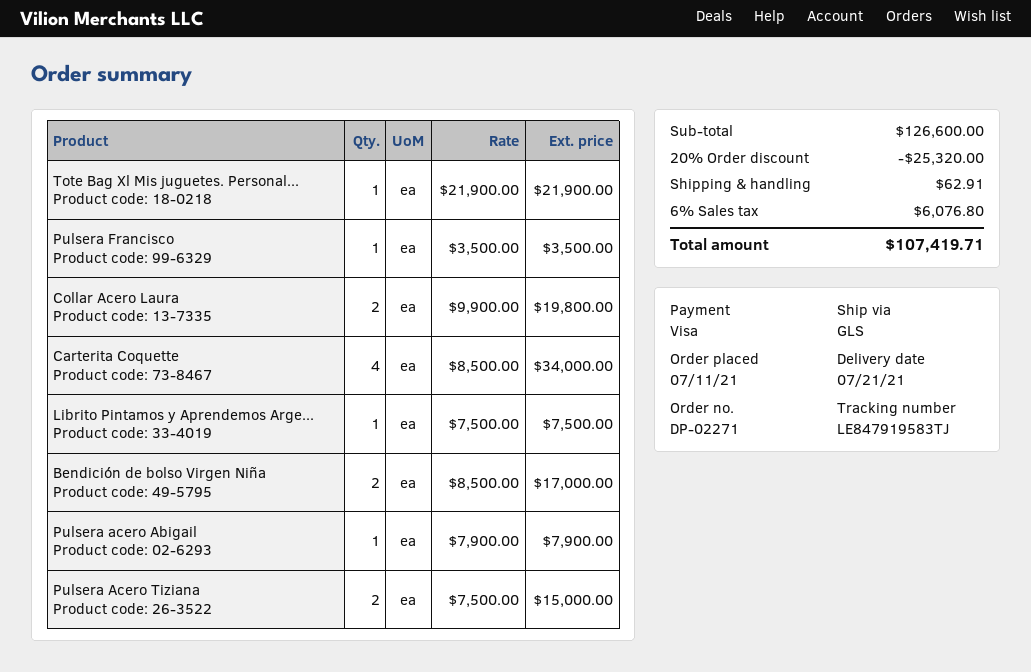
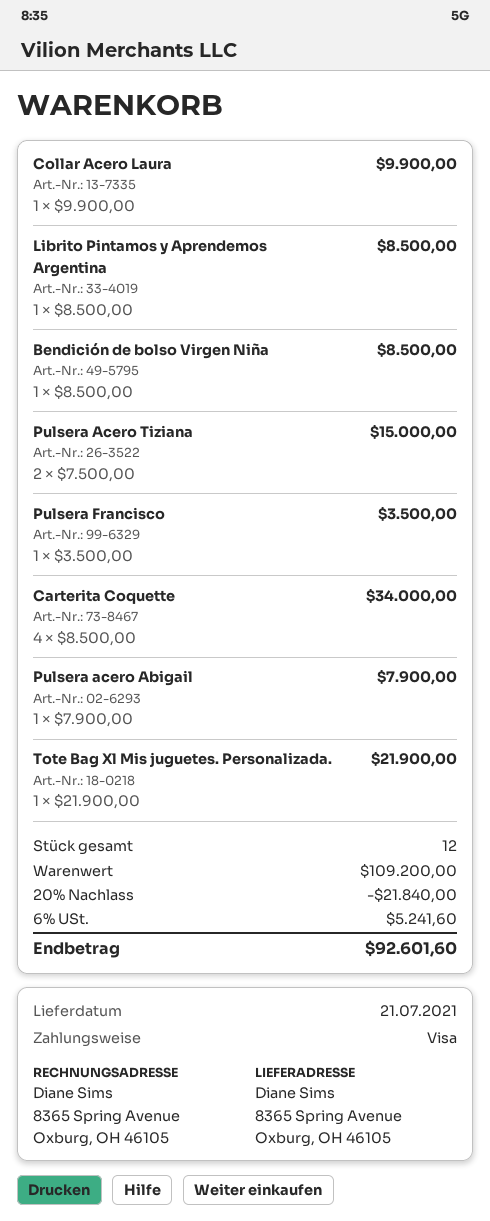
Collar Acero Laura: 2 x 9900.00 = 19800.00 -> 1 x 9900.00 = 9900.00
Librito Pintamos y Aprendemos Arge...: 1 x 7500.00 = 7500.00 -> 1 x 8500.00 = 8500.00
Bendición de bolso Virgen Niña: 2 x 8500.00 = 17000.00 -> 1 x 8500.00 = 8500.00
subtotal: 126600.00 -> 109200.00
discount: 20% = 25320.00 -> 20% = 21840.00
shipping: 62.91 -> none
tax: 6% = 6076.80 -> 6% = 5241.60
total: 107419.71 -> 92601.60

